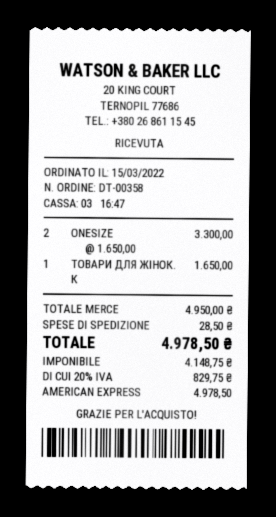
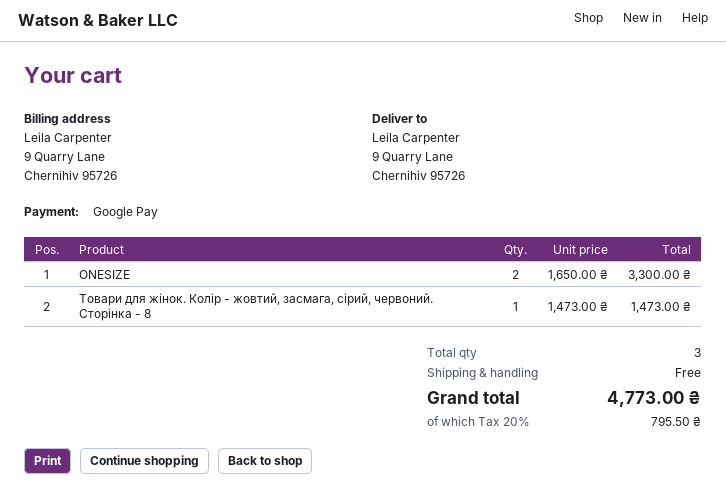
payment method: American Express -> Google Pay
ТОВАРИ ДЛЯ ЖІНОК. К: 1 x 1650.00 = 1650.00 -> 1 x 1473.00 = 1473.00
shipping: 28.50 -> 0.00
tax: 20% = 829.75 -> 20% = 795.50
total: 4978.50 -> 4773.00

